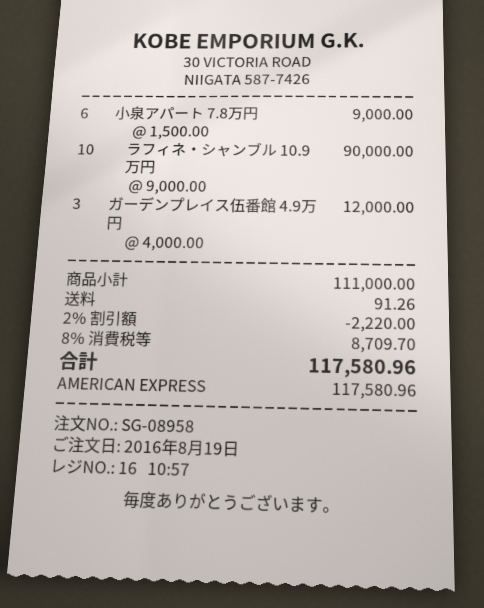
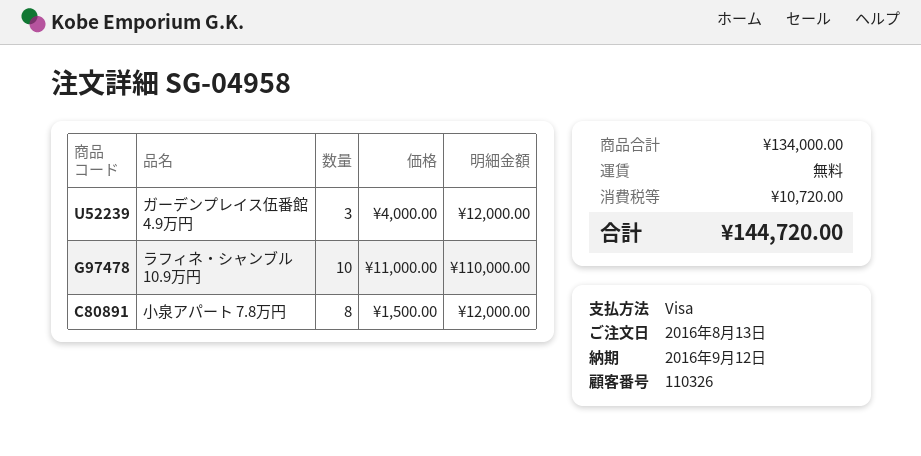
order number: SG-08958 -> SG-04958
order date: 2016-08-19 -> 2016-08-13
payment method: American Express -> Visa
小泉アパート 7.8万円: 6 x 1500.00 = 9000.00 -> 8 x 1500.00 = 12000.00
ラフィネ・シャンブル 10.9万円: 10 x 9000.00 = 90000.00 -> 10 x 11000.00 = 110000.00
subtotal: 111000.00 -> 134000.00
discount: 2% = 2220.00 -> none
shipping: 91.26 -> 0.00
tax: 8709.70 -> 10720.00
total: 117580.96 -> 144720.00

